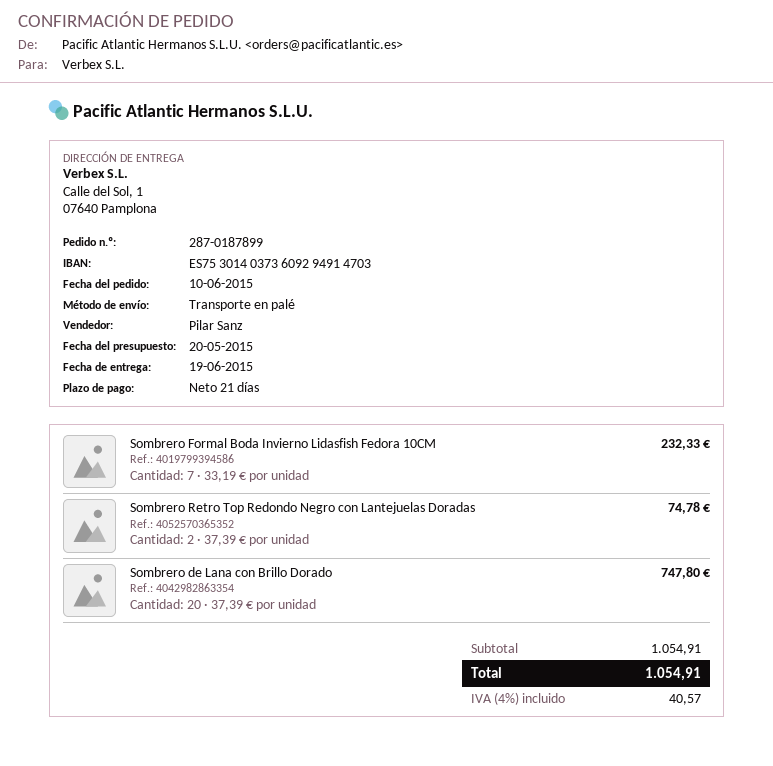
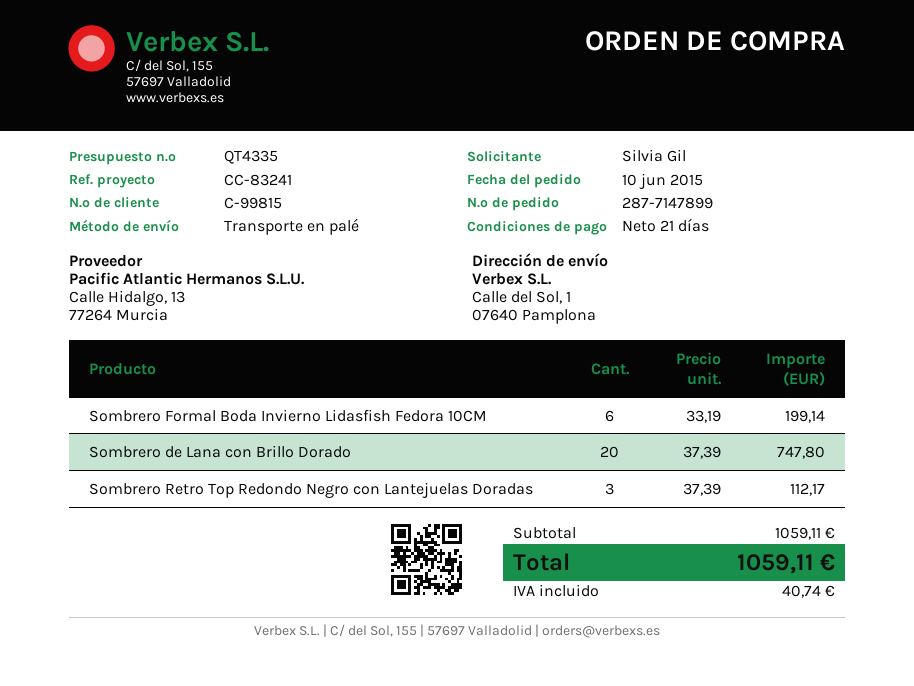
order number: 287-0187899 -> 287-7147899
Sombrero Formal Boda Invierno Lidasfish Fedora 10CM: 7 x 33.19 = 232.33 -> 6 x 33.19 = 199.14
Sombrero Retro Top Redondo Negro con Lantejuelas Doradas: 2 x 37.39 = 74.78 -> 3 x 37.39 = 112.17
subtotal: 1054.91 -> 1059.11
tax: 40.57 -> 40.74
total: 1054.91 -> 1059.11

